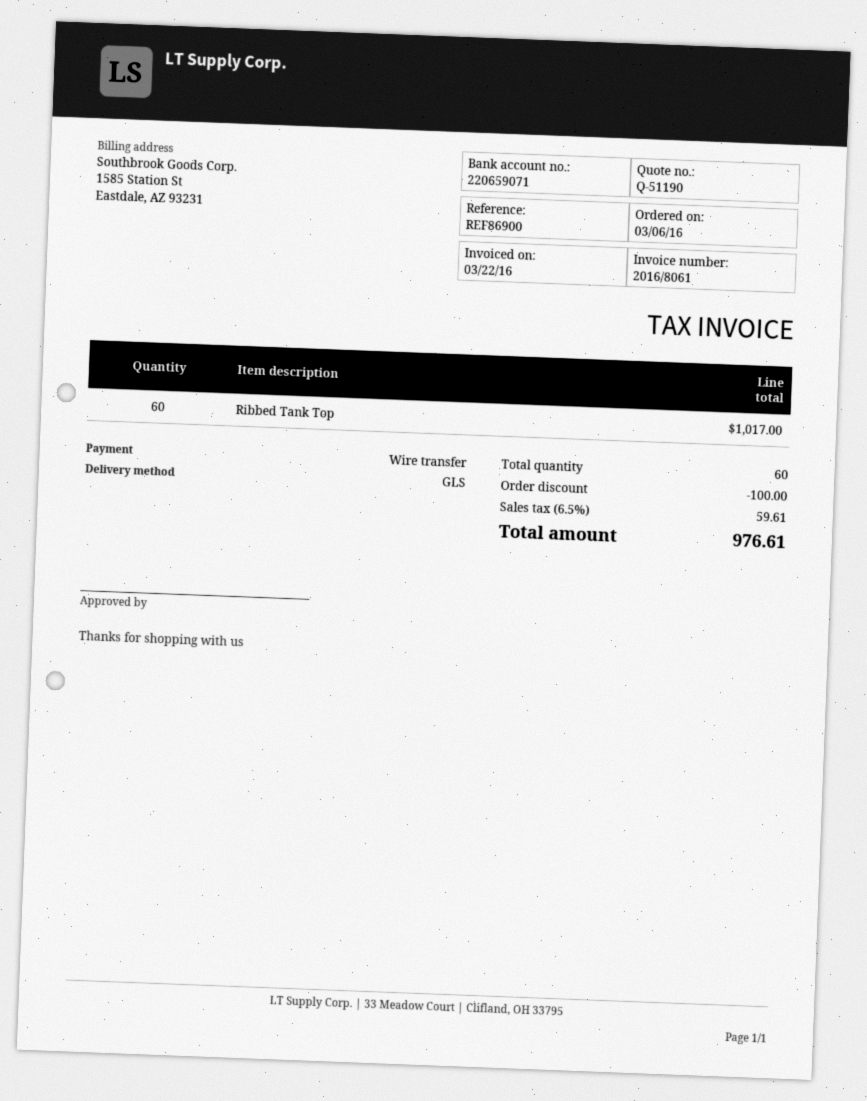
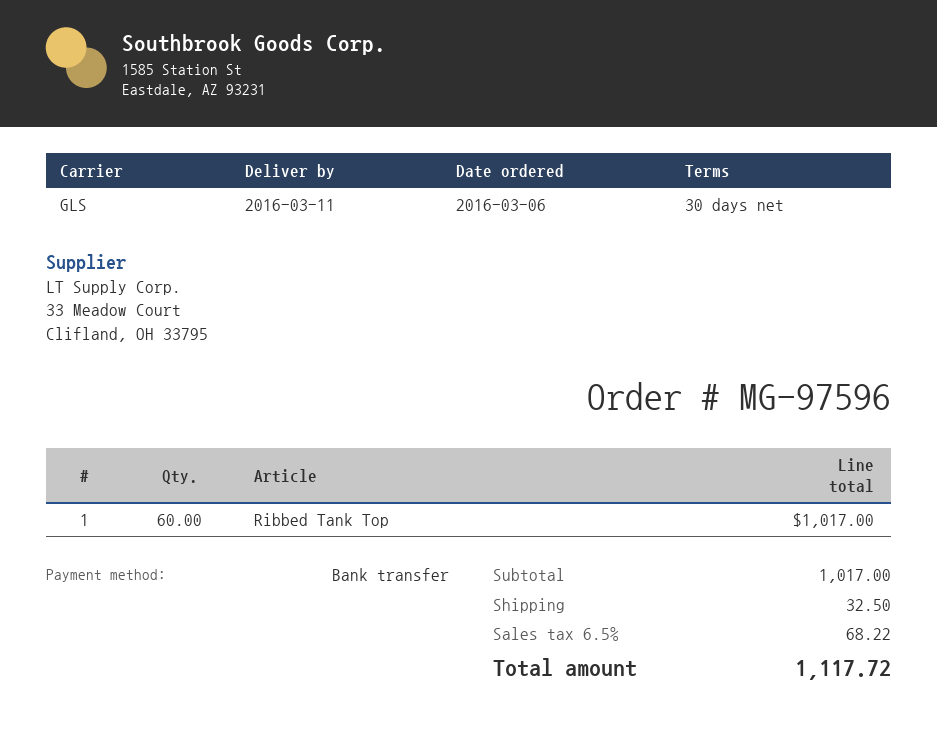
discount: 100.00 -> none
shipping: none -> 32.50
tax: 6.5% = 59.61 -> 6.5% = 68.22
total: 976.61 -> 1117.72

